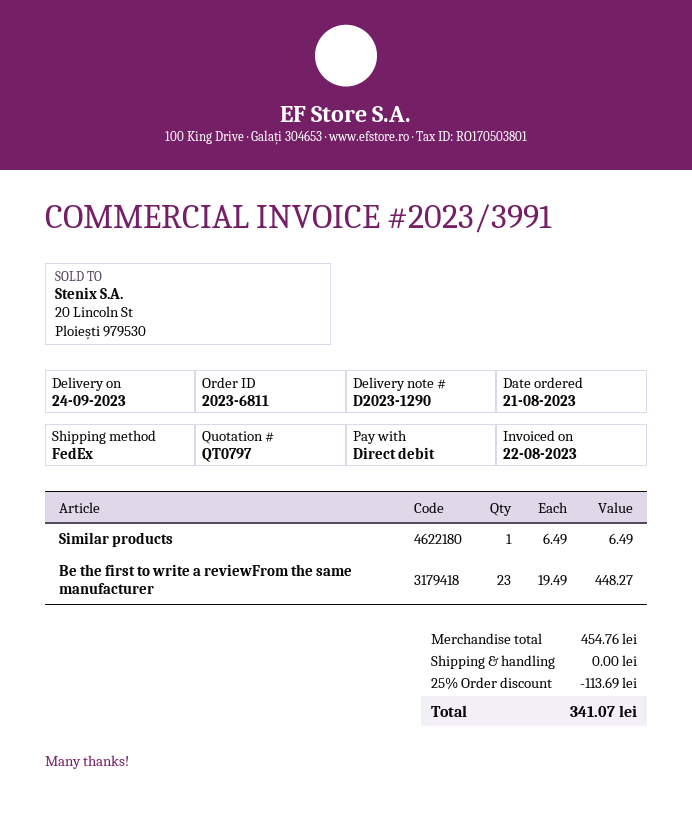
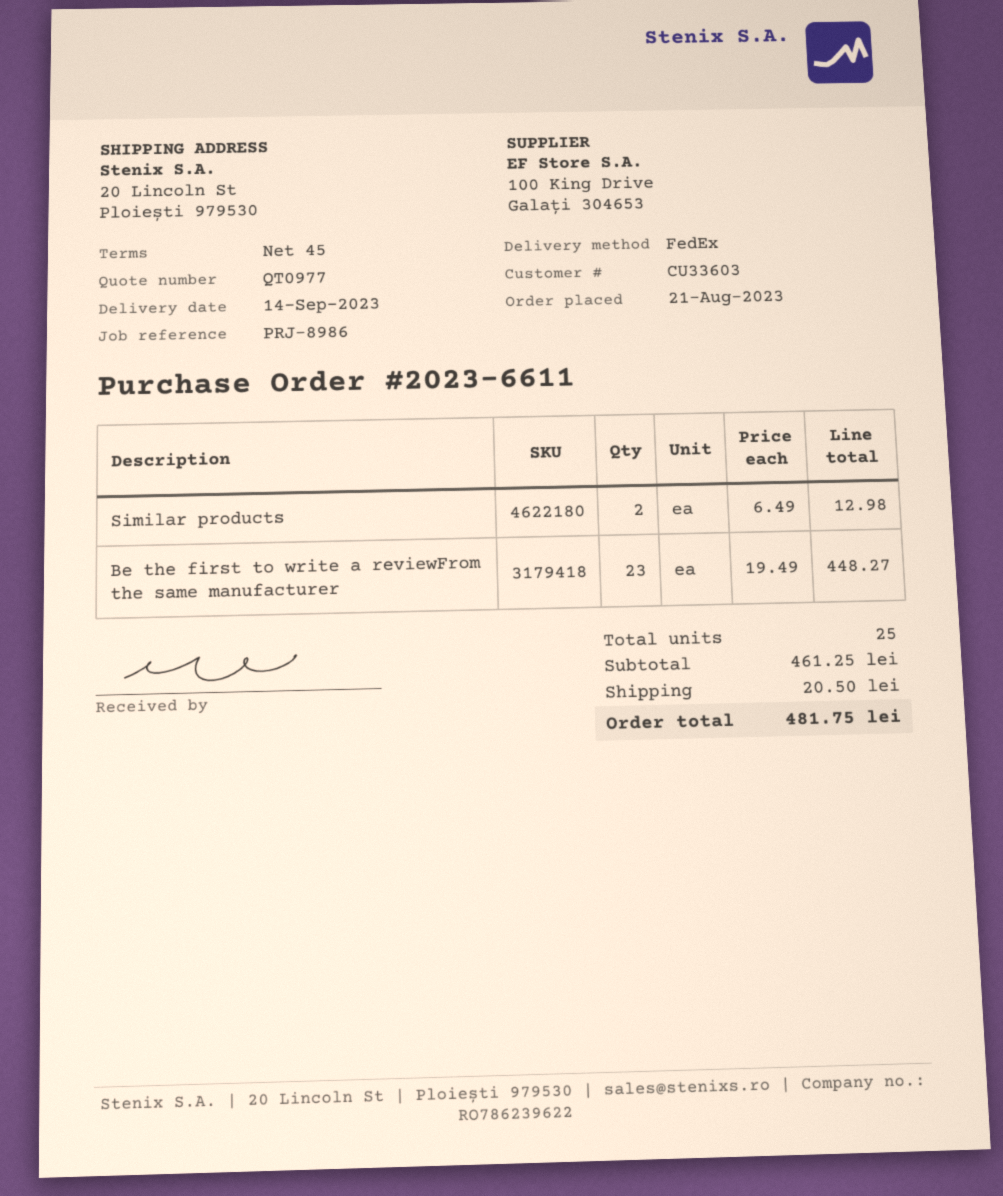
quote number: QT0797 -> QT0977
order number: 2023-6811 -> 2023-6611
delivery date: 2023-09-24 -> 2023-09-14
Similar products: 1 x 6.49 = 6.49 -> 2 x 6.49 = 12.98
subtotal: 454.76 -> 461.25
discount: 25% = 113.69 -> none
shipping: 0.00 -> 20.50
total: 341.07 -> 481.75

